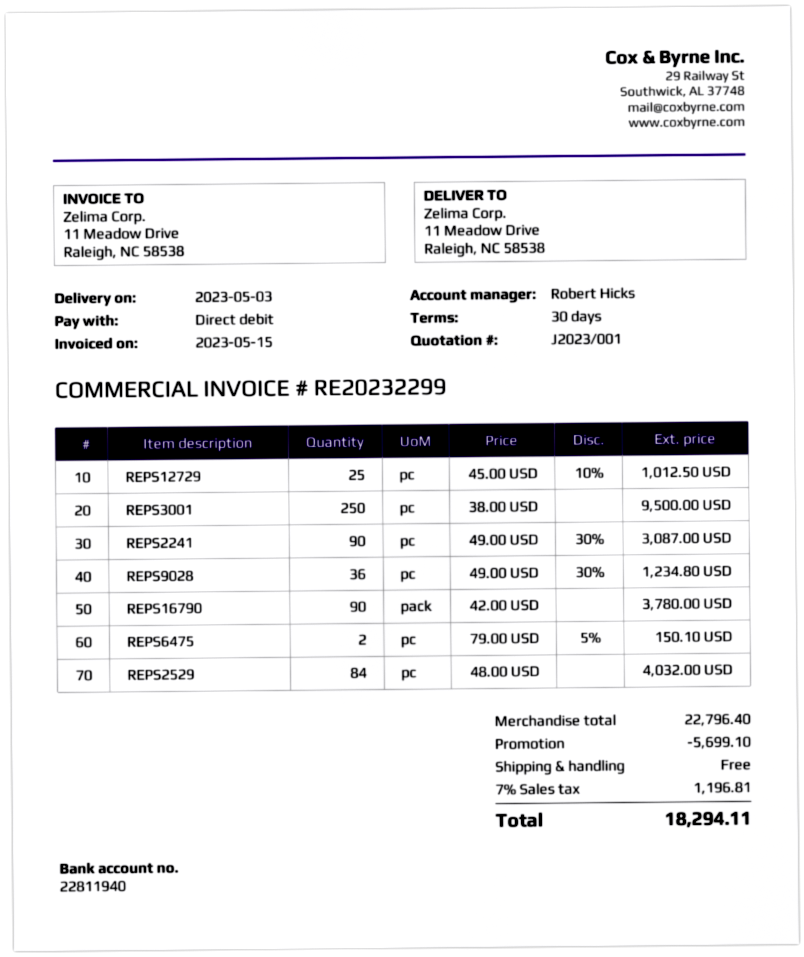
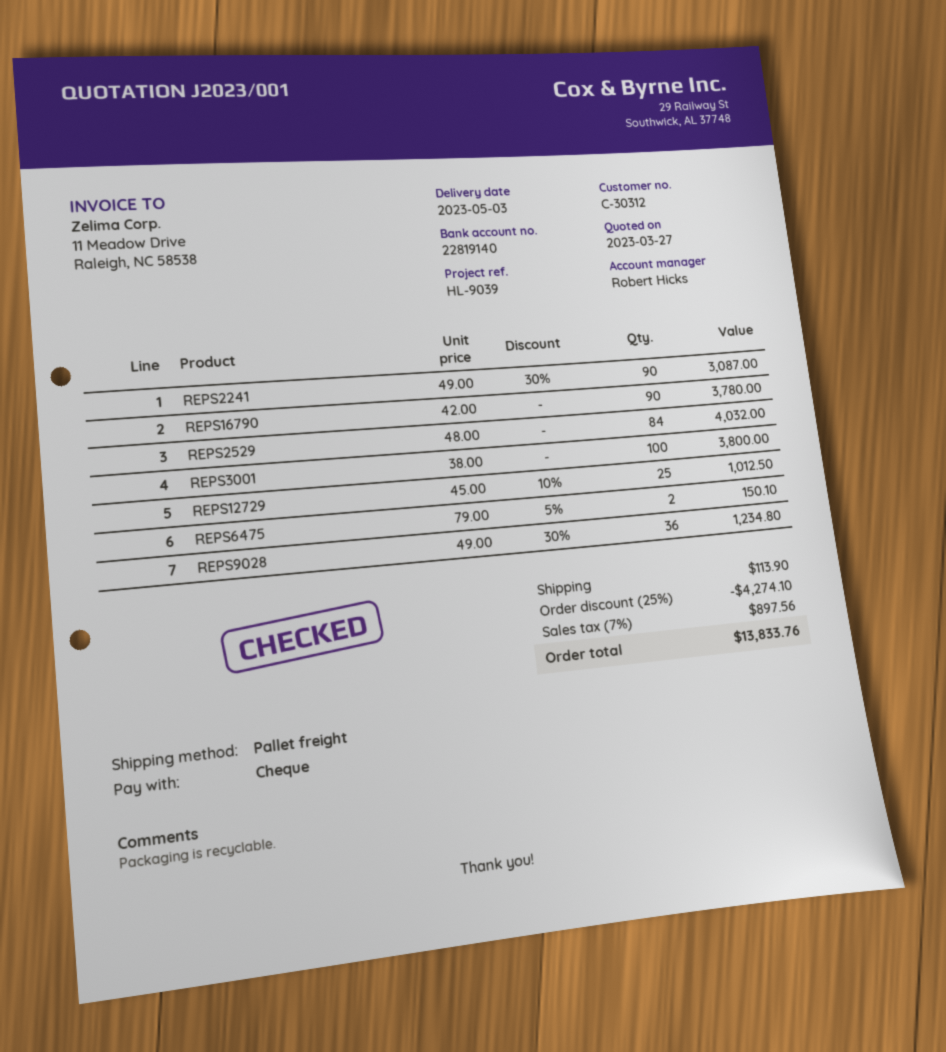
payment method: direct debit -> cheque
bank account: 22811940 -> 22819140
REPS3001: 250 x 38.00 = 9500.00 -> 100 x 38.00 = 3800.00
discount: 5699.10 -> 4274.10
shipping: 0.00 -> 113.90
tax: 7% = 1196.81 -> 7% = 897.56
total: 18294.11 -> 13833.76

